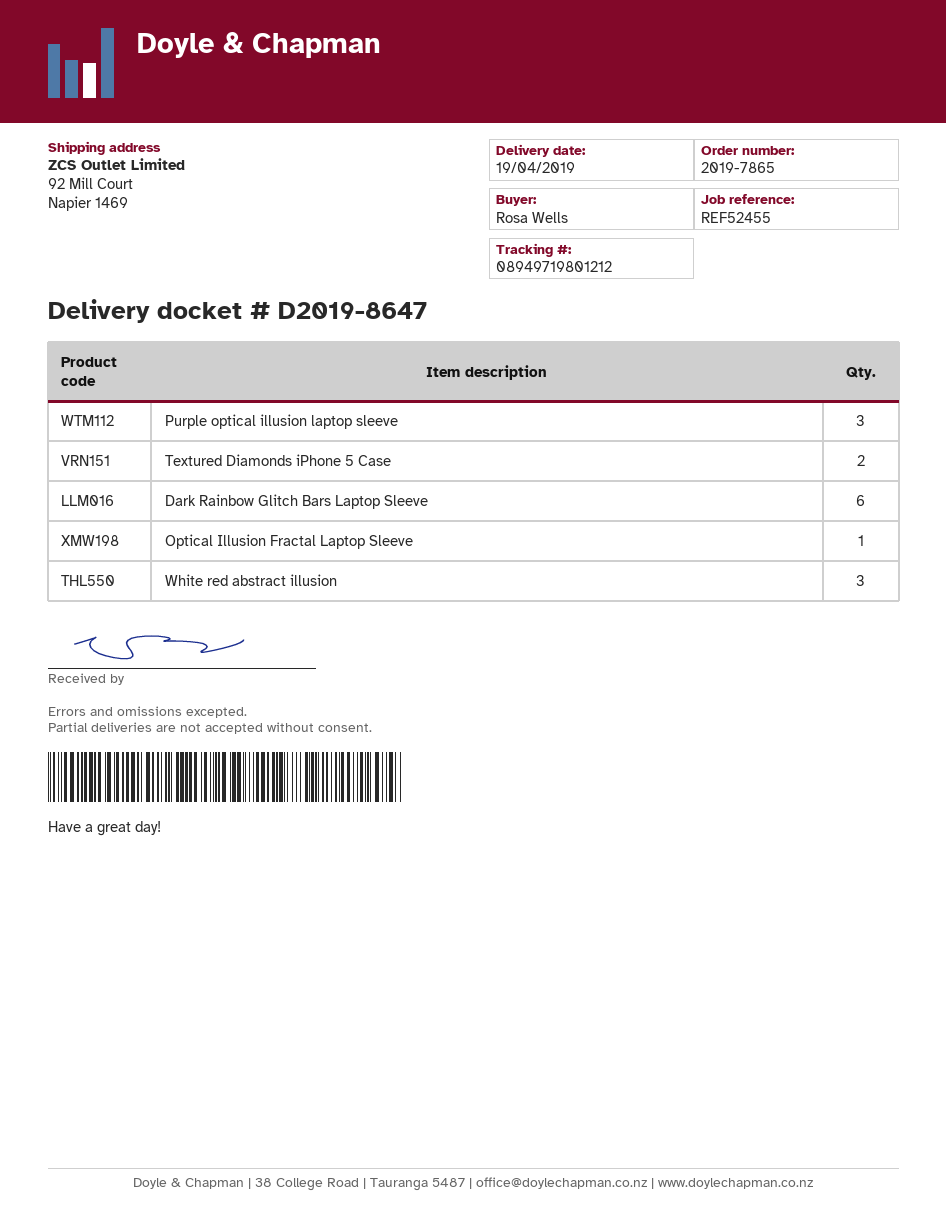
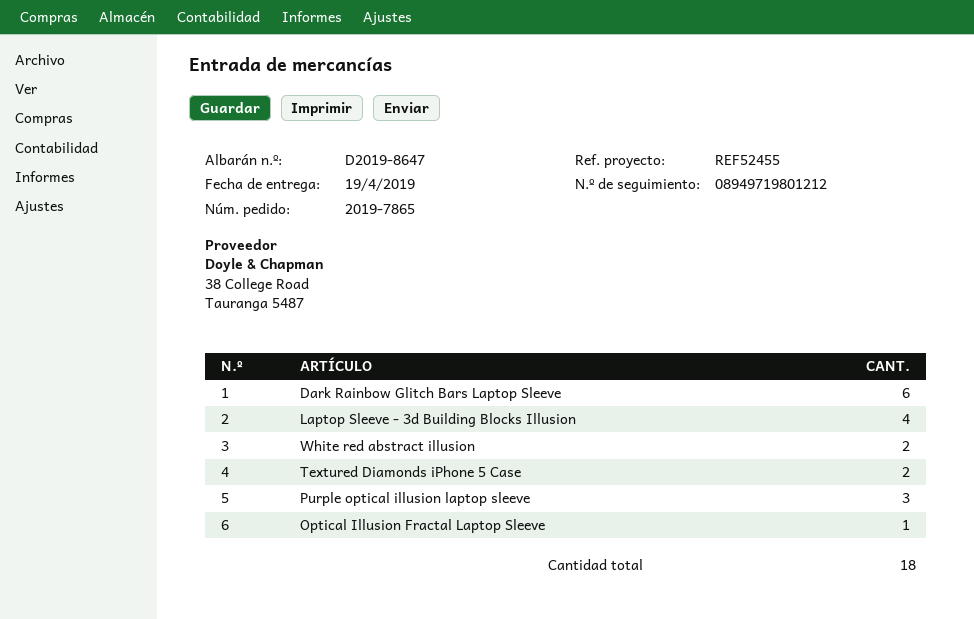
White red abstract illusion: 3 -> 2
Laptop Sleeve - 3d Building Blocks Illusion: none -> 4

